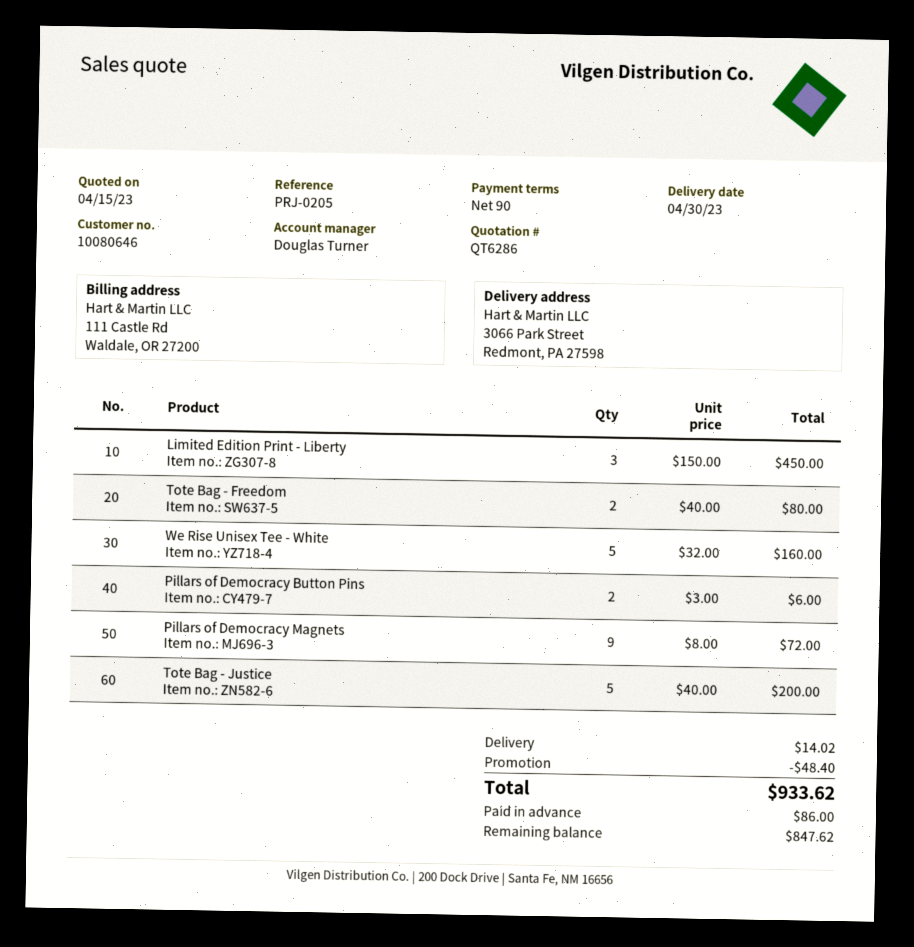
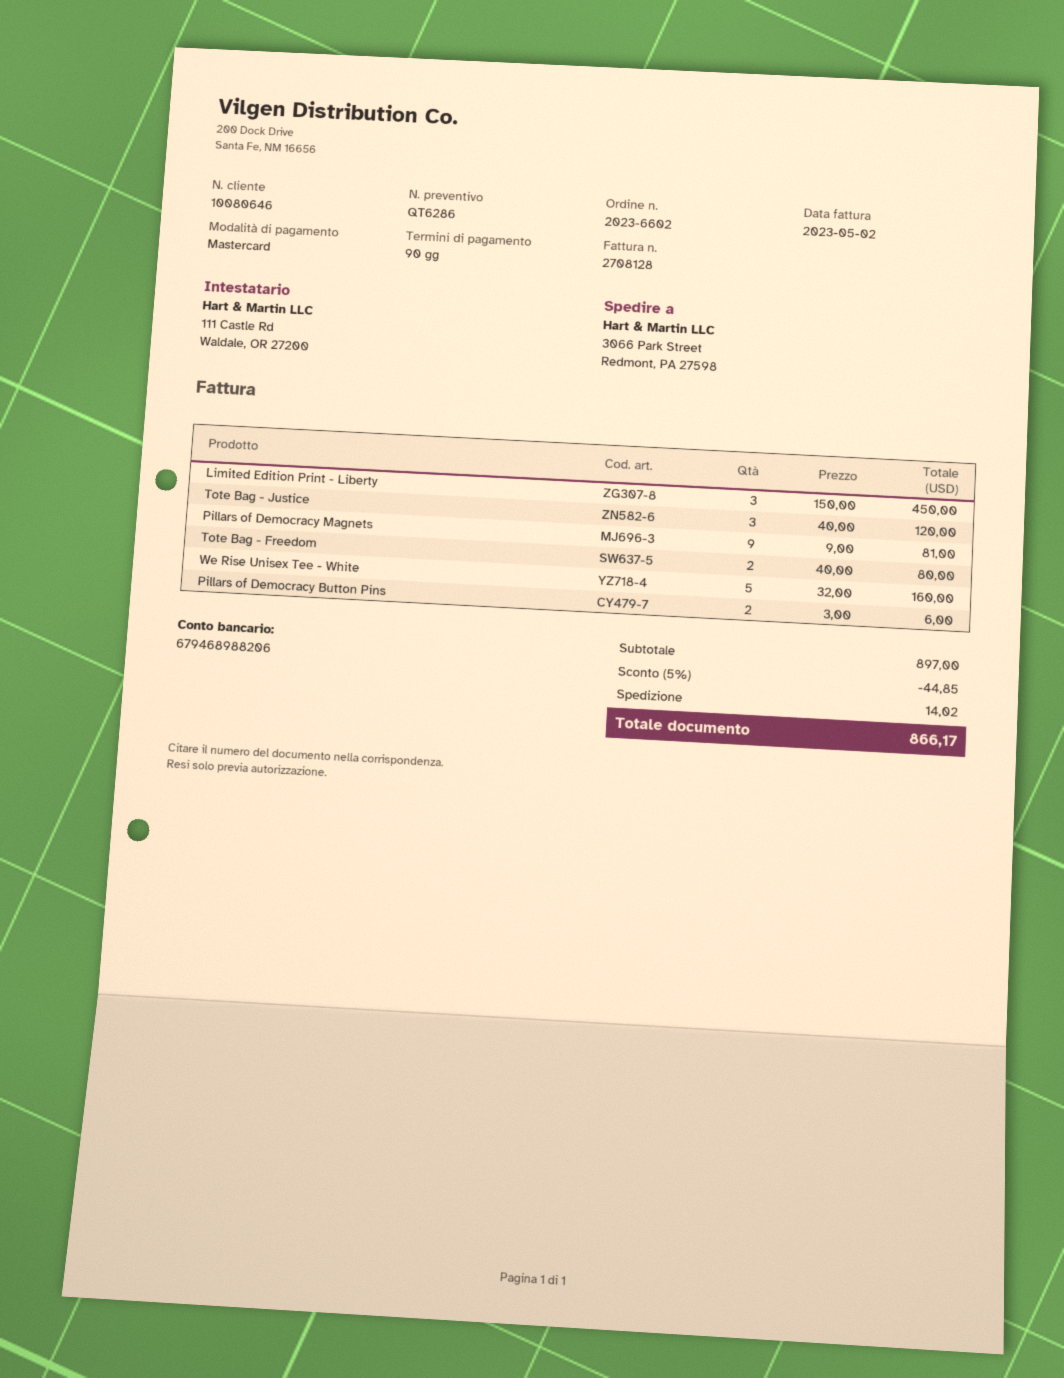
Pillars of Democracy Magnets: 9 x 8.00 = 72.00 -> 9 x 9.00 = 81.00
Tote Bag - Justice: 5 x 40.00 = 200.00 -> 3 x 40.00 = 120.00
discount: 48.40 -> 44.85
total: 933.62 -> 866.17

